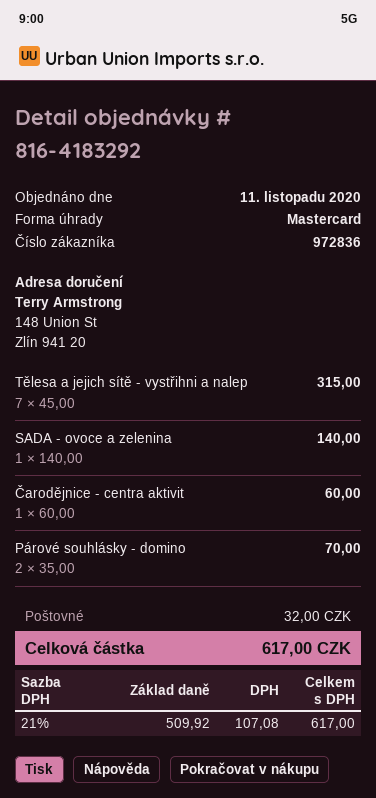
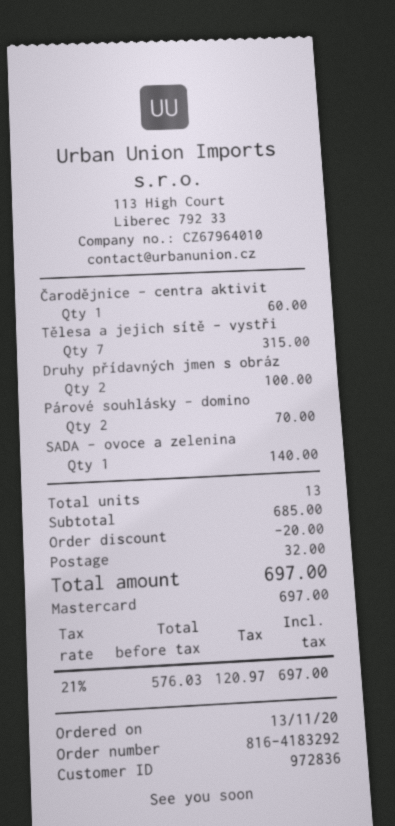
order date: 2020-11-11 -> 2020-11-13
Druhy přídavných jmen s obráz: none -> 2 for 100.00
discount: none -> 20.00
net: 509.92 -> 576.03
tax: 21% = 107.08 -> 21% = 120.97
total: 617.00 -> 697.00

